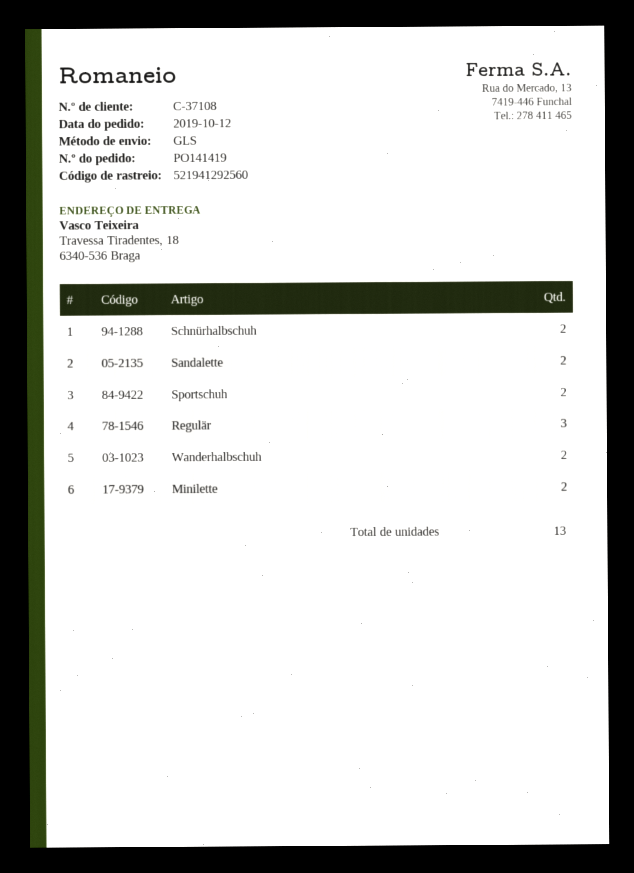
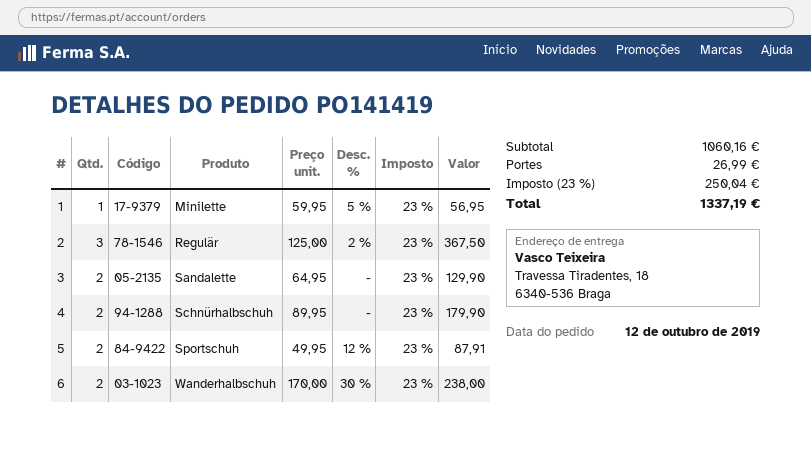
Minilette: 2 -> 1

